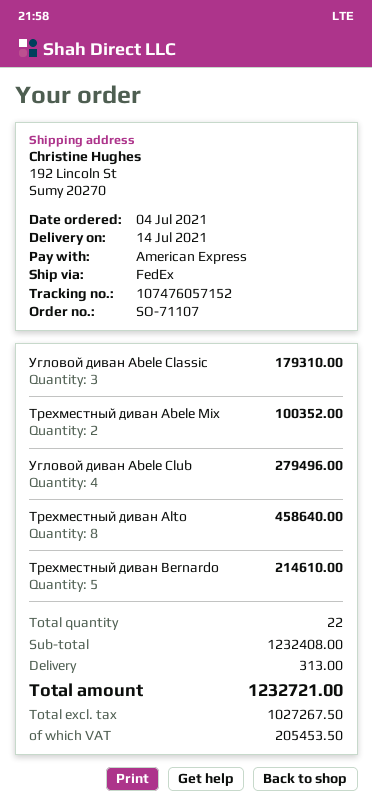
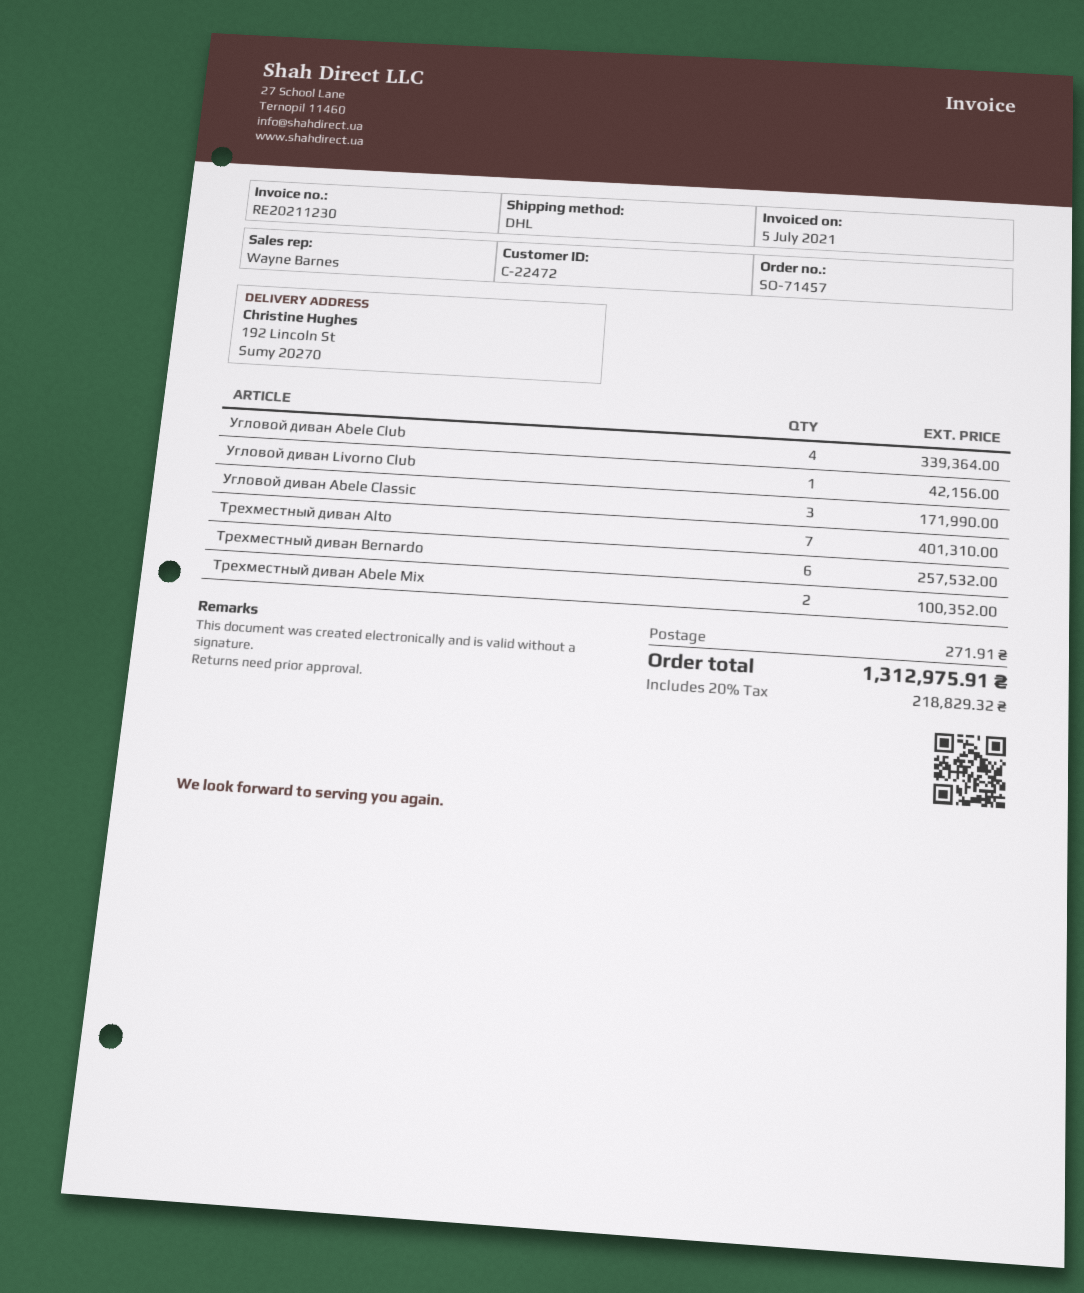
order number: SO-71107 -> SO-71457
shipping method: FedEx -> DHL
Угловой диван Abele Classic: 3 for 179310.00 -> 3 for 171990.00
Угловой диван Abele Club: 4 for 279496.00 -> 4 for 339364.00
Трехместный диван Alto: 8 for 458640.00 -> 7 for 401310.00
Трехместный диван Bernardo: 5 for 214610.00 -> 6 for 257532.00
Угловой диван Livorno Club: none -> 1 for 42156.00
shipping: 313.00 -> 271.91
tax: 205453.50 -> 218829.32
total: 1232721.00 -> 1312975.91

